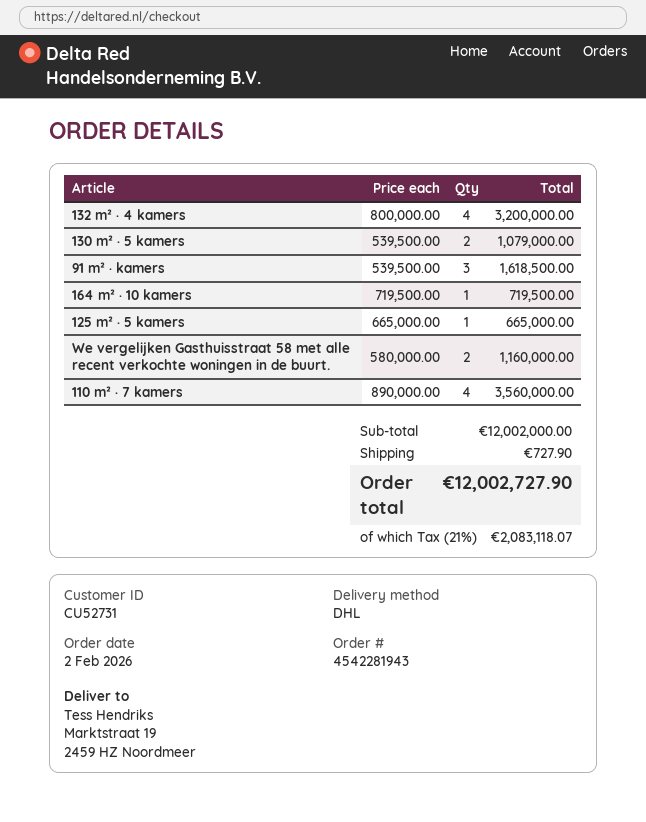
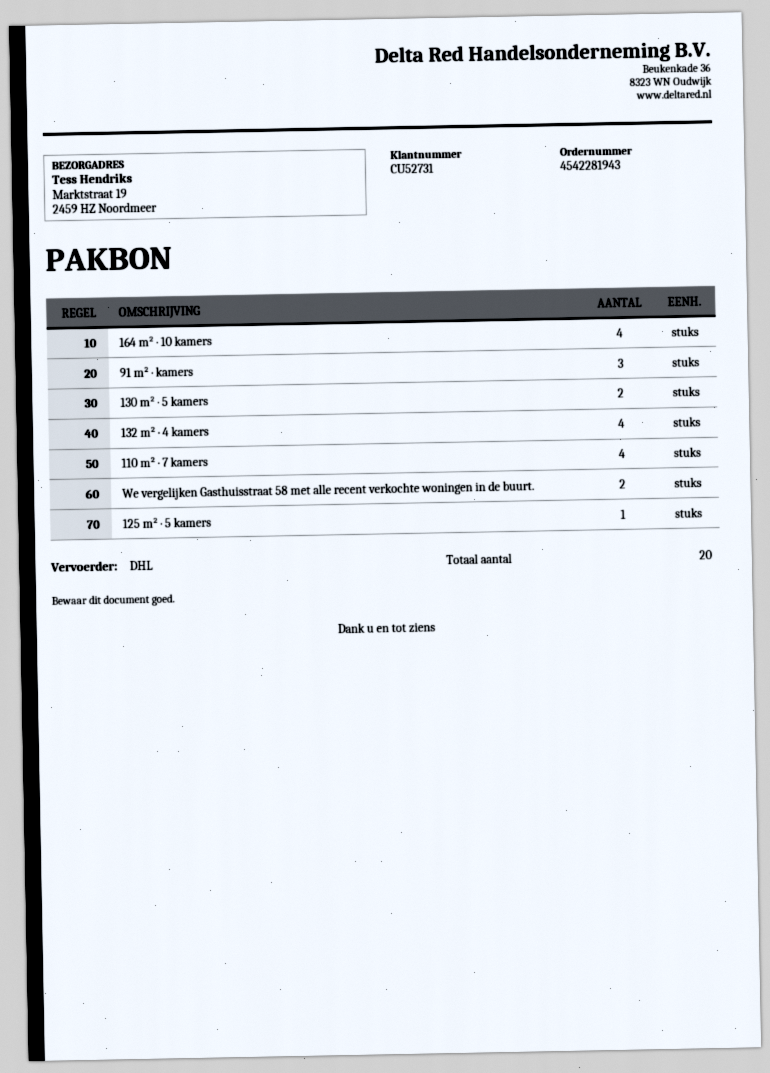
164 m² · 10 kamers: 1 -> 4

